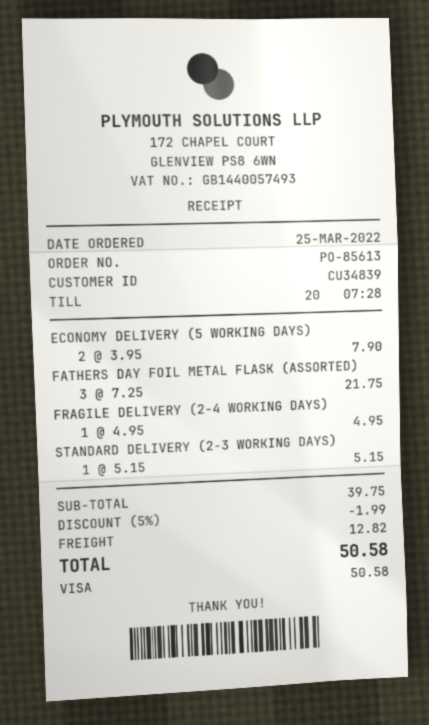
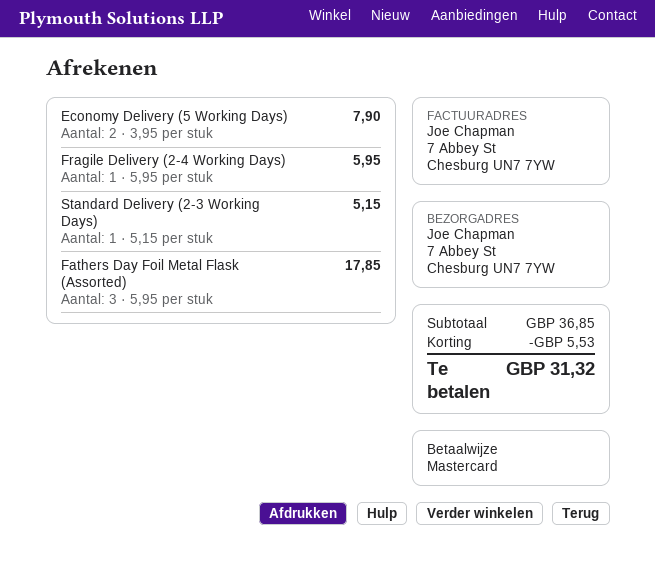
payment method: Visa -> Mastercard
FATHERS DAY FOIL METAL FLASK (ASSORTED): 3 x 7.25 = 21.75 -> 3 x 5.95 = 17.85
FRAGILE DELIVERY (2-4 WORKING DAYS): 1 x 4.95 = 4.95 -> 1 x 5.95 = 5.95
subtotal: 39.75 -> 36.85
discount: 1.99 -> 5.53
shipping: 12.82 -> none
total: 50.58 -> 31.32

